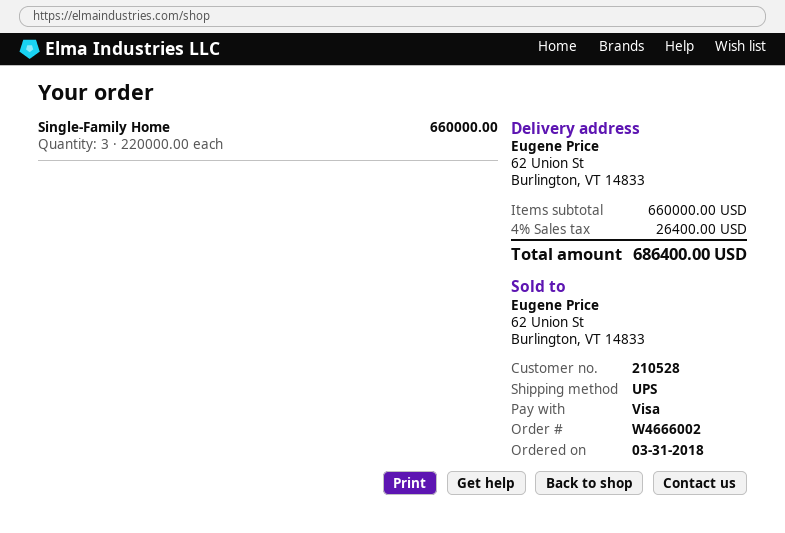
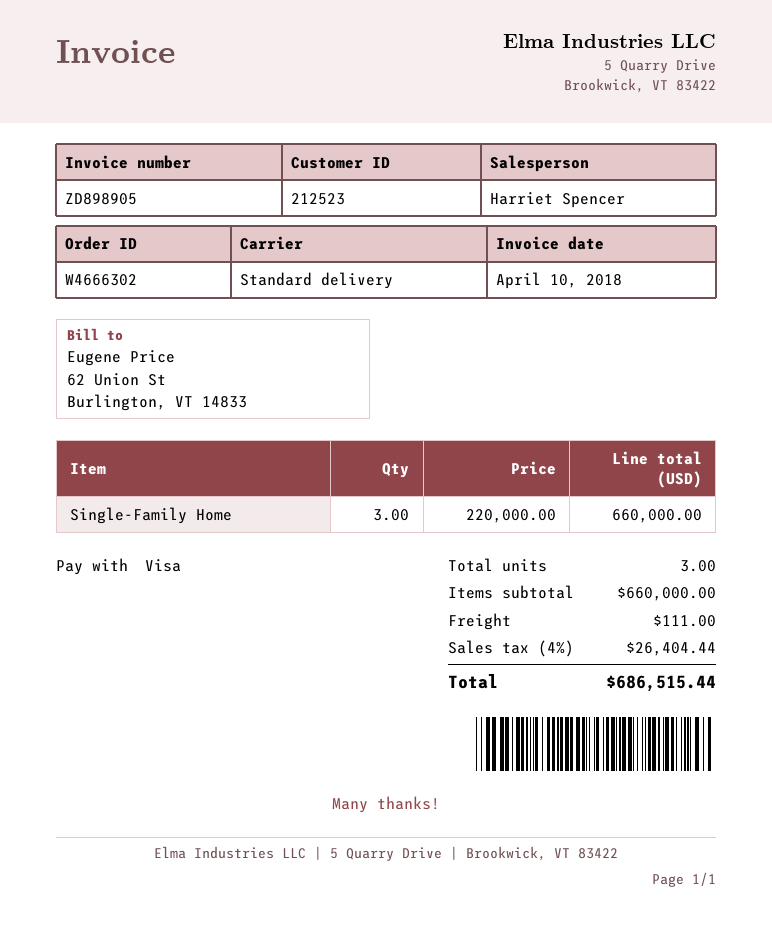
order number: W4666002 -> W4666302
customer number: 210528 -> 212523
shipping method: UPS -> standard
shipping: none -> 111.00
tax: 4% = 26400.00 -> 4% = 26404.44
total: 686400.00 -> 686515.44

